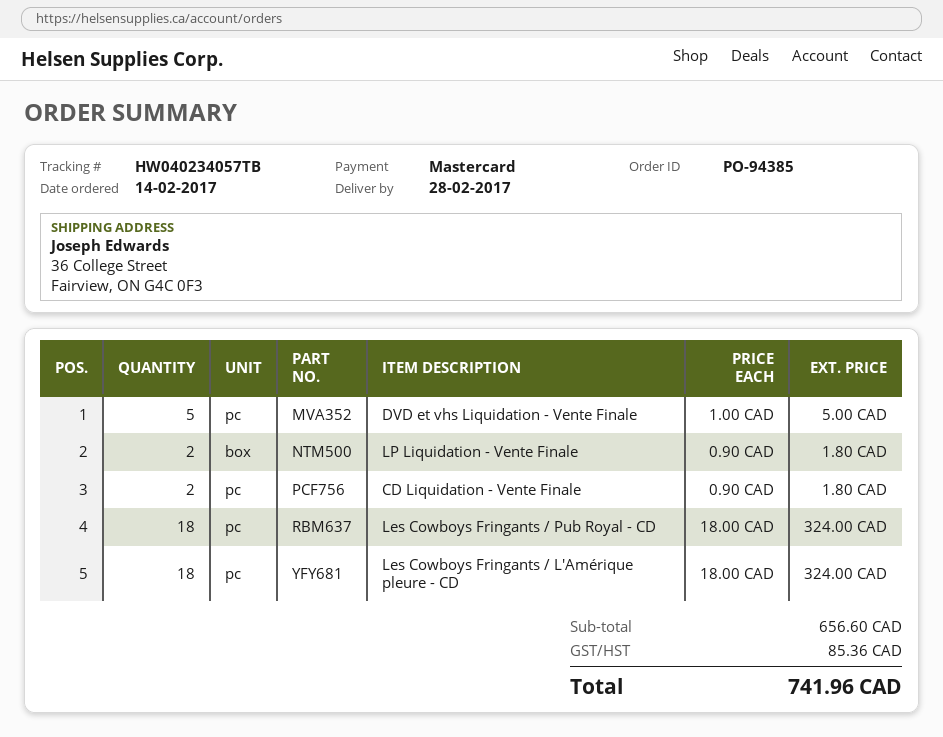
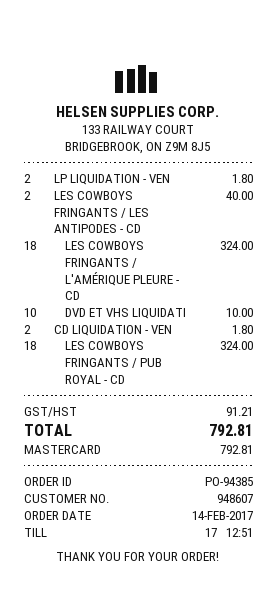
DVD et vhs Liquidation - Vente Finale: 5 for 5.00 -> 10 for 10.00
LES COWBOYS FRINGANTS / LES ANTIPODES - CD: none -> 2 for 40.00
tax: 85.36 -> 91.21
total: 741.96 -> 792.81

